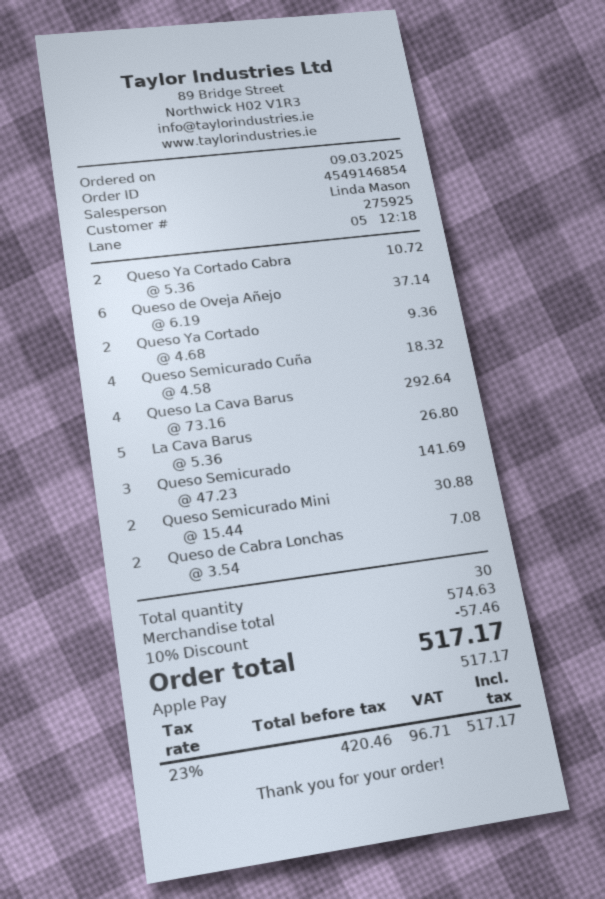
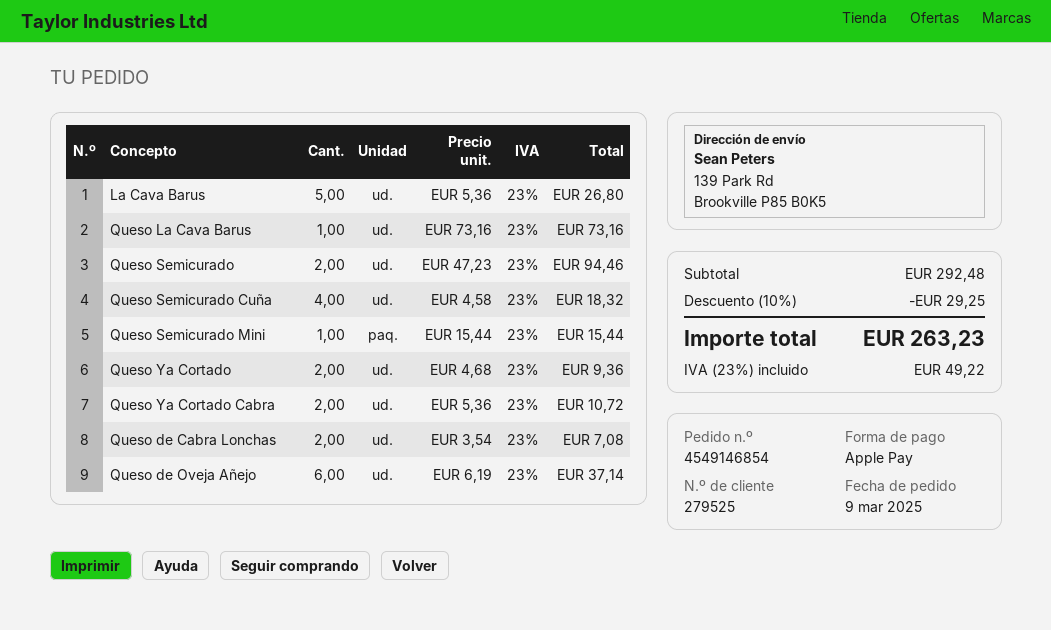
customer number: 275925 -> 279525
Queso La Cava Barus: 4 x 73.16 = 292.64 -> 1 x 73.16 = 73.16
Queso Semicurado: 3 x 47.23 = 141.69 -> 2 x 47.23 = 94.46
Queso Semicurado Mini: 2 x 15.44 = 30.88 -> 1 x 15.44 = 15.44
subtotal: 574.63 -> 292.48
discount: 10% = 57.46 -> 10% = 29.25
tax: 23% = 96.71 -> 23% = 49.22
total: 517.17 -> 263.23

